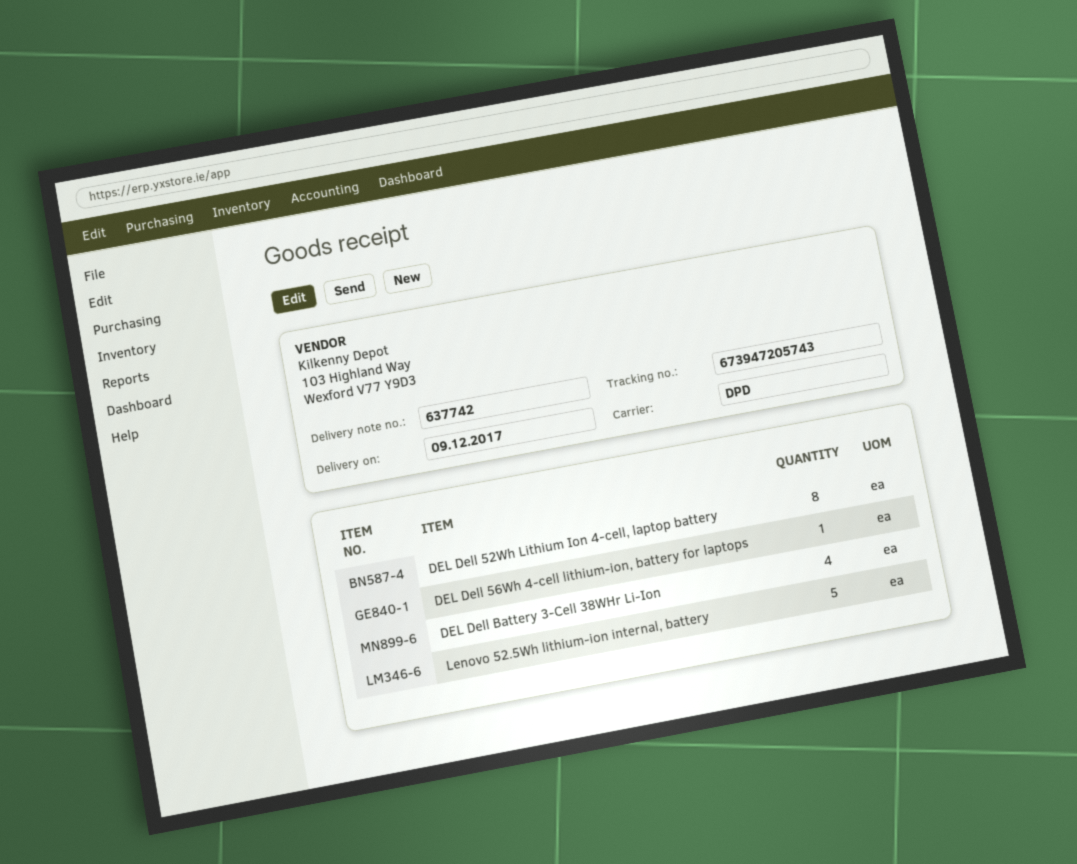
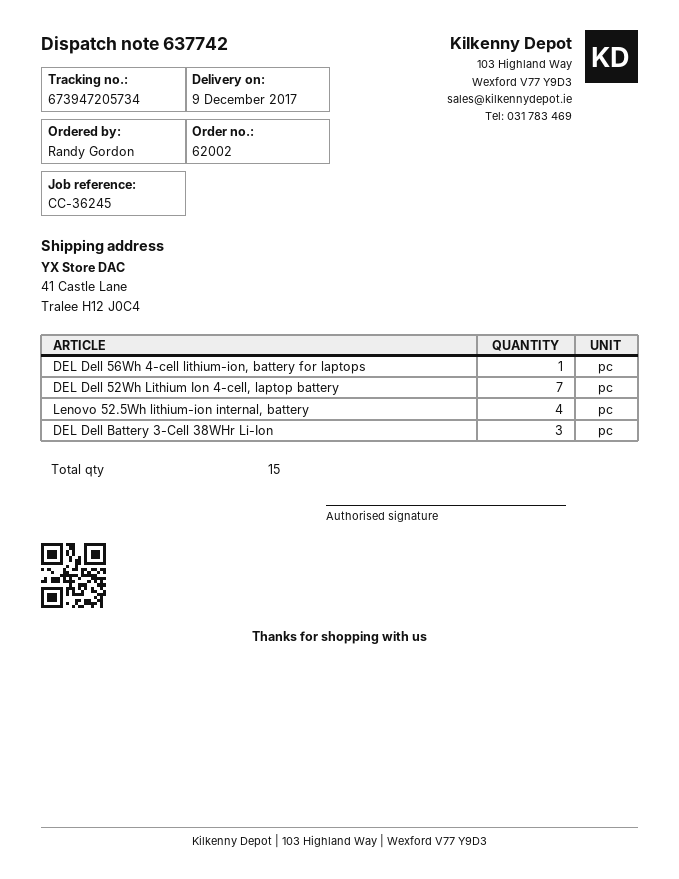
tracking number: 673947205743 -> 673947205734
DEL Dell 52Wh Lithium Ion 4-cell, laptop battery: 8 -> 7
DEL Dell Battery 3-Cell 38WHr Li-Ion: 4 -> 3
Lenovo 52.5Wh lithium-ion internal, battery: 5 -> 4

